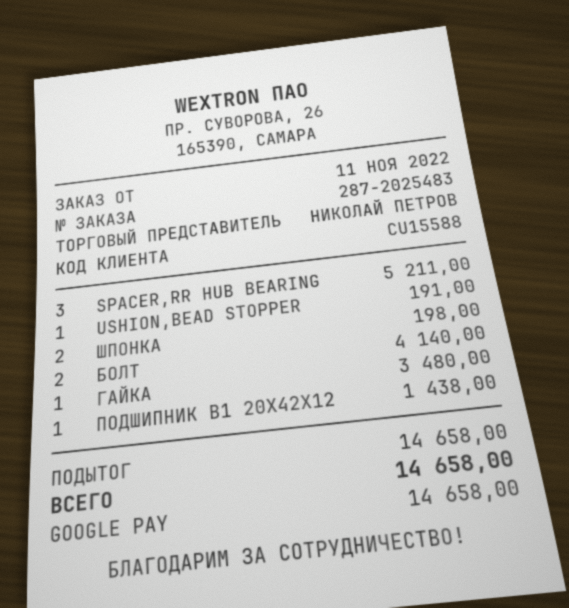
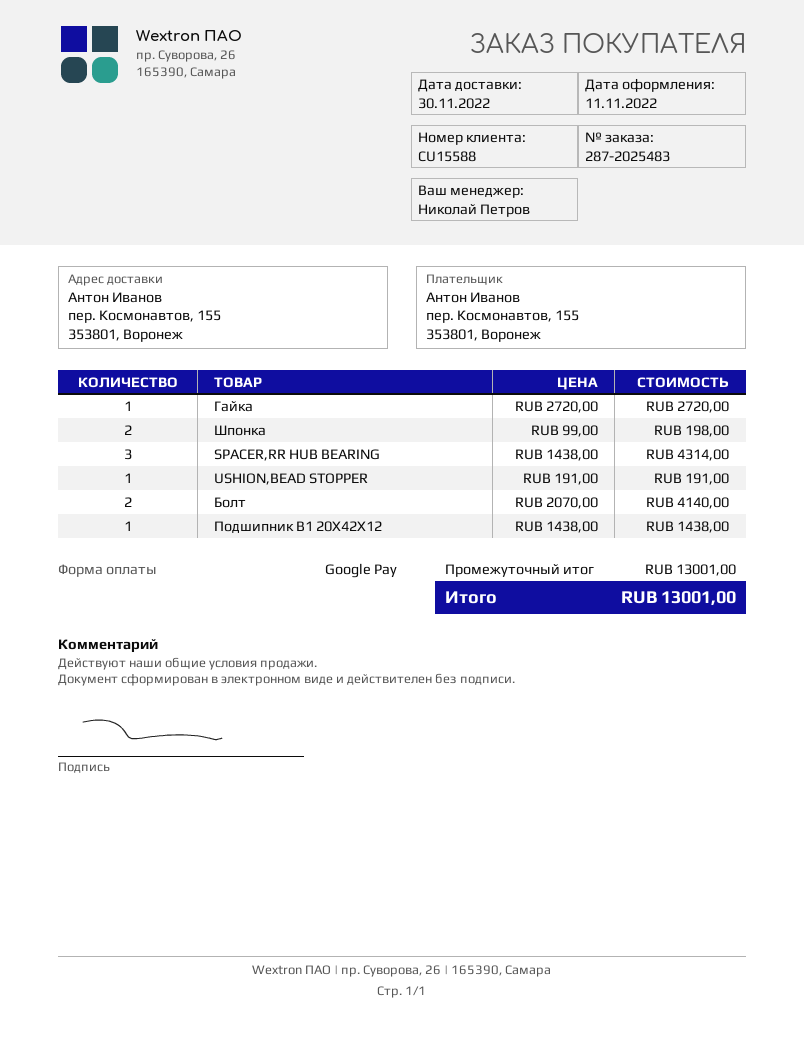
SPACER,RR HUB BEARING: 3 for 5211.00 -> 3 for 4314.00
ГАЙКА: 1 for 3480.00 -> 1 for 2720.00
subtotal: 14658.00 -> 13001.00
total: 14658.00 -> 13001.00

